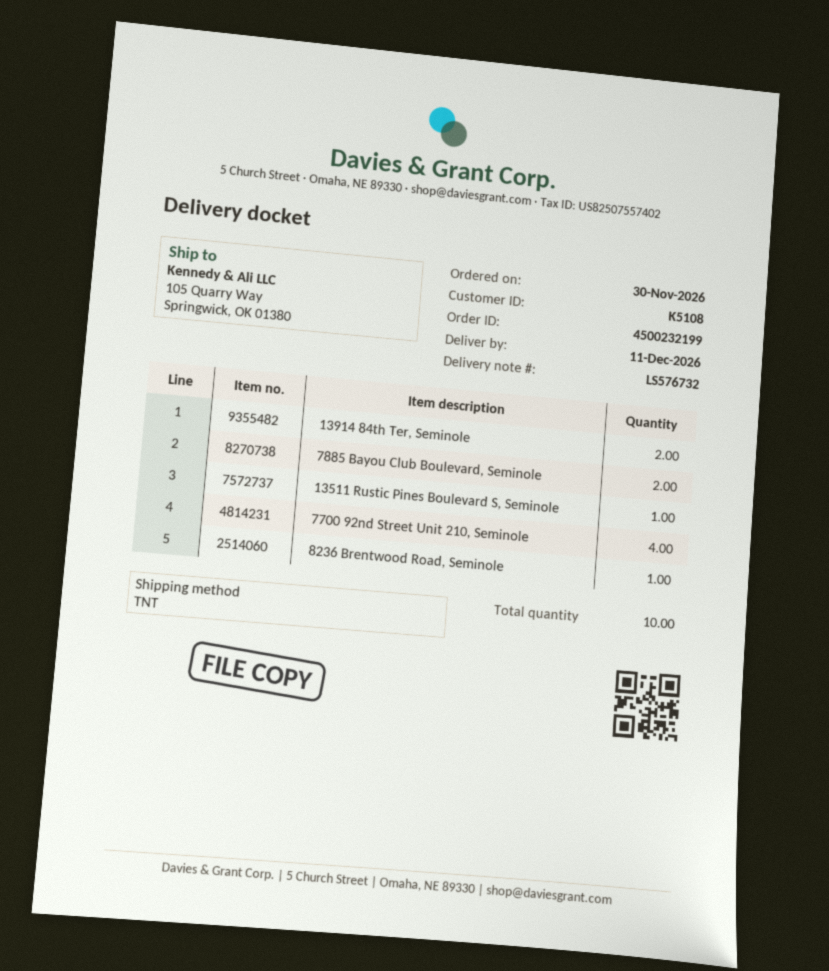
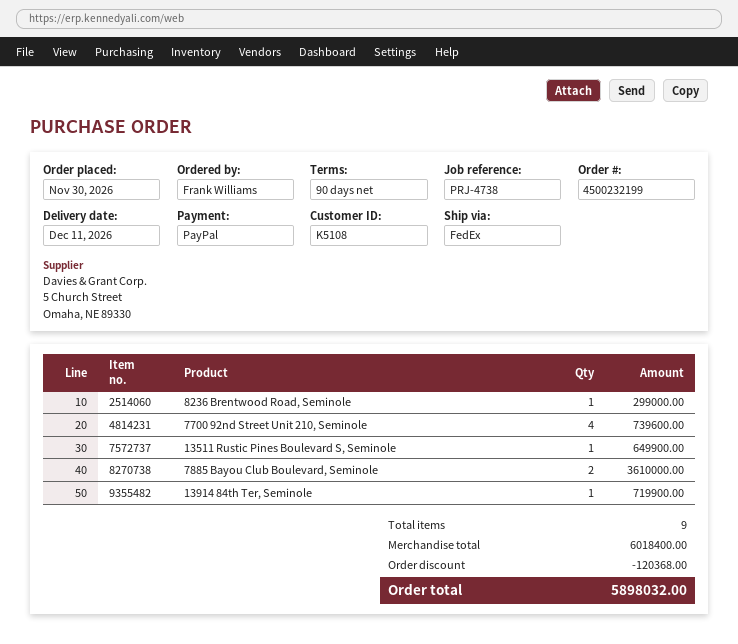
shipping method: TNT -> FedEx
13914 84th Ter, Seminole: 2 -> 1
total quantity: 10 -> 9

